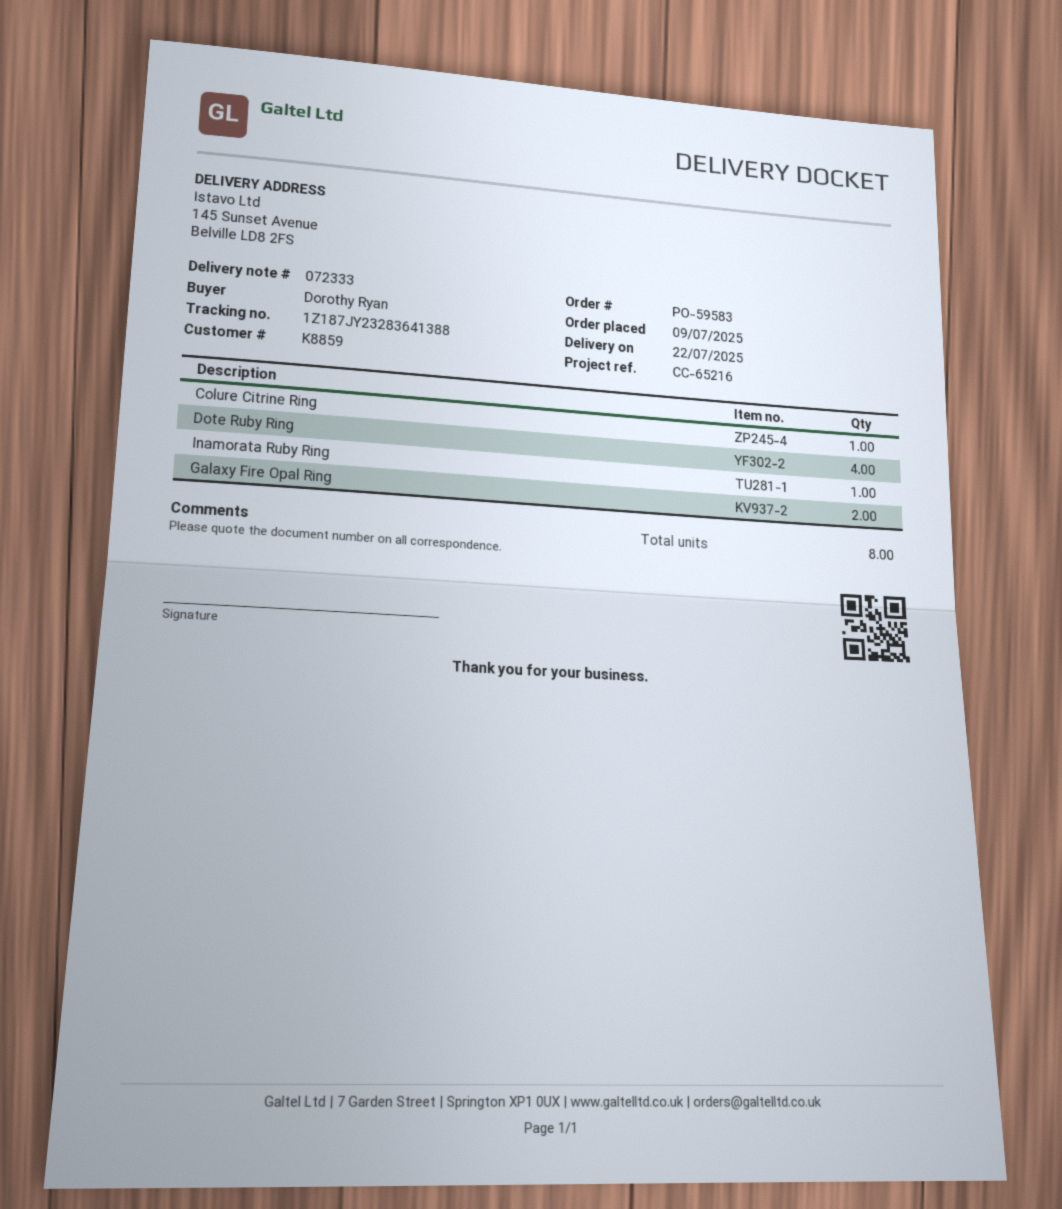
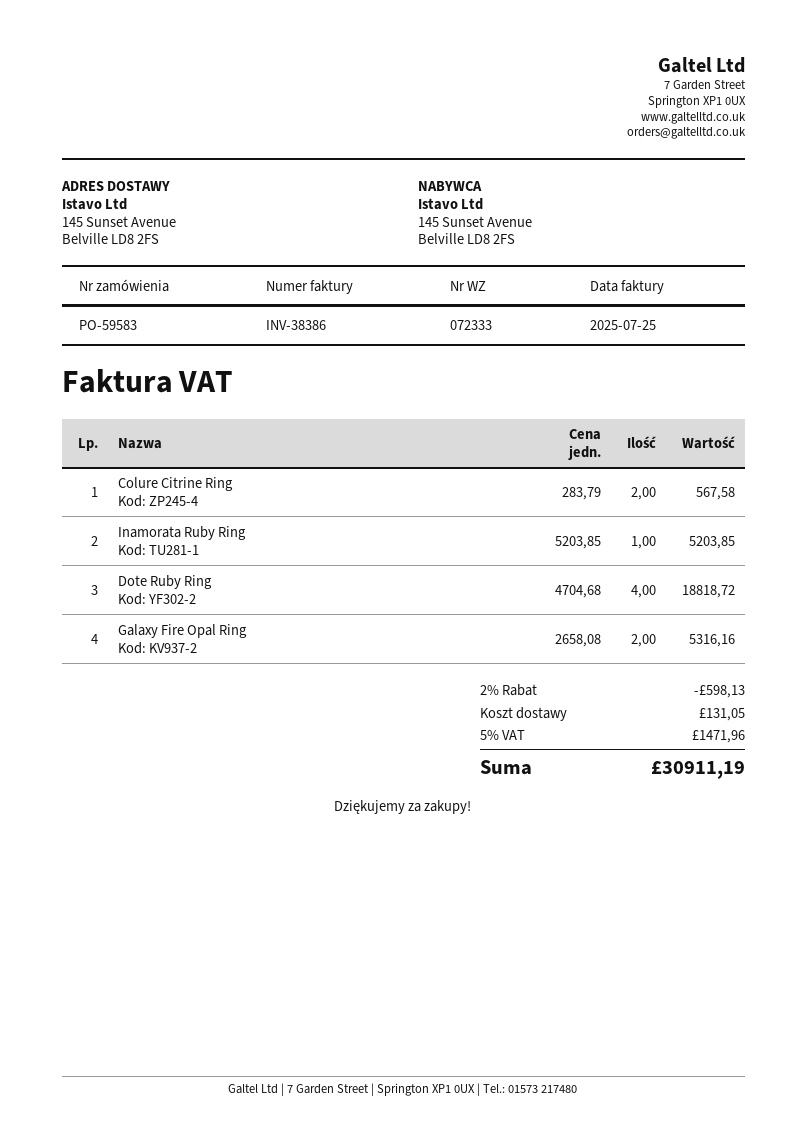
Colure Citrine Ring: 1 -> 2

